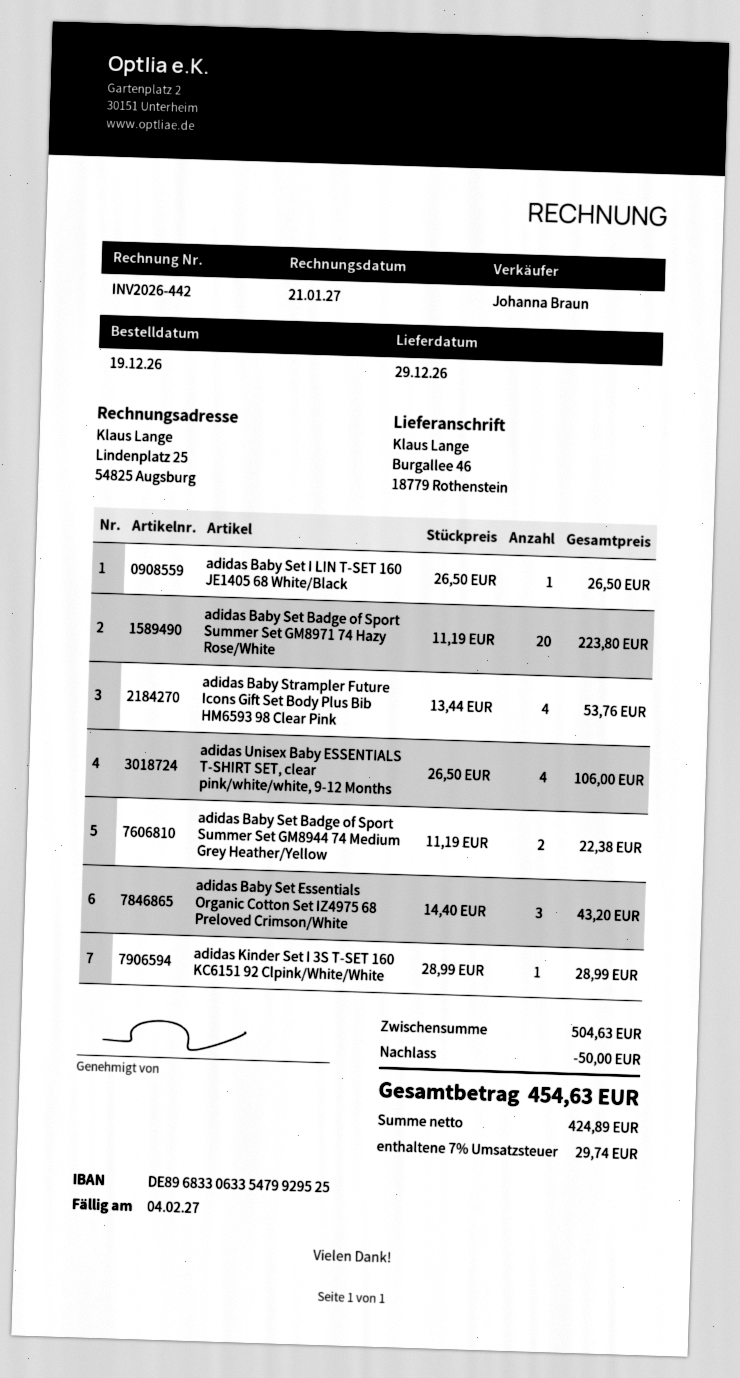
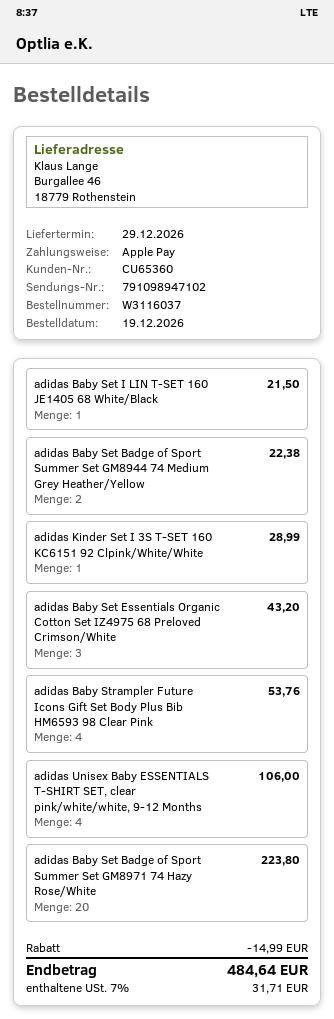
adidas Baby Set I LIN T-SET 160 JE1405 68 White/Black: 1 for 26.50 -> 1 for 21.50
discount: 50.00 -> 14.99
tax: 7% = 29.74 -> 7% = 31.71
total: 454.63 -> 484.64

